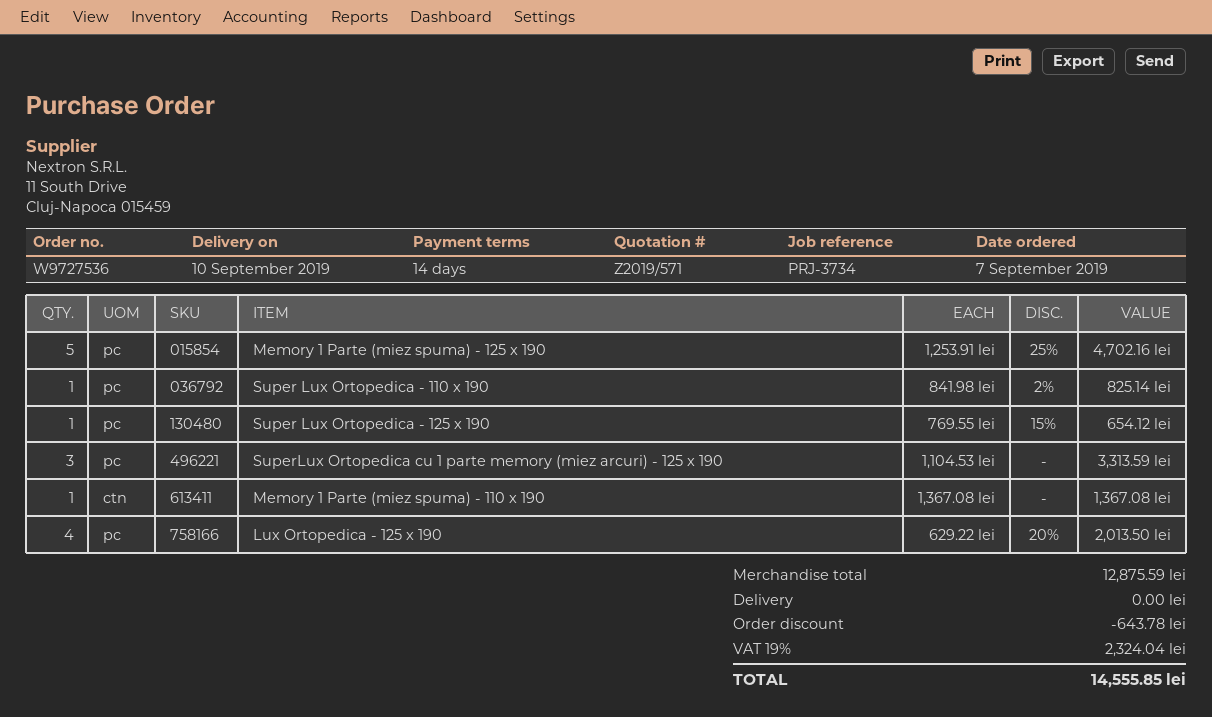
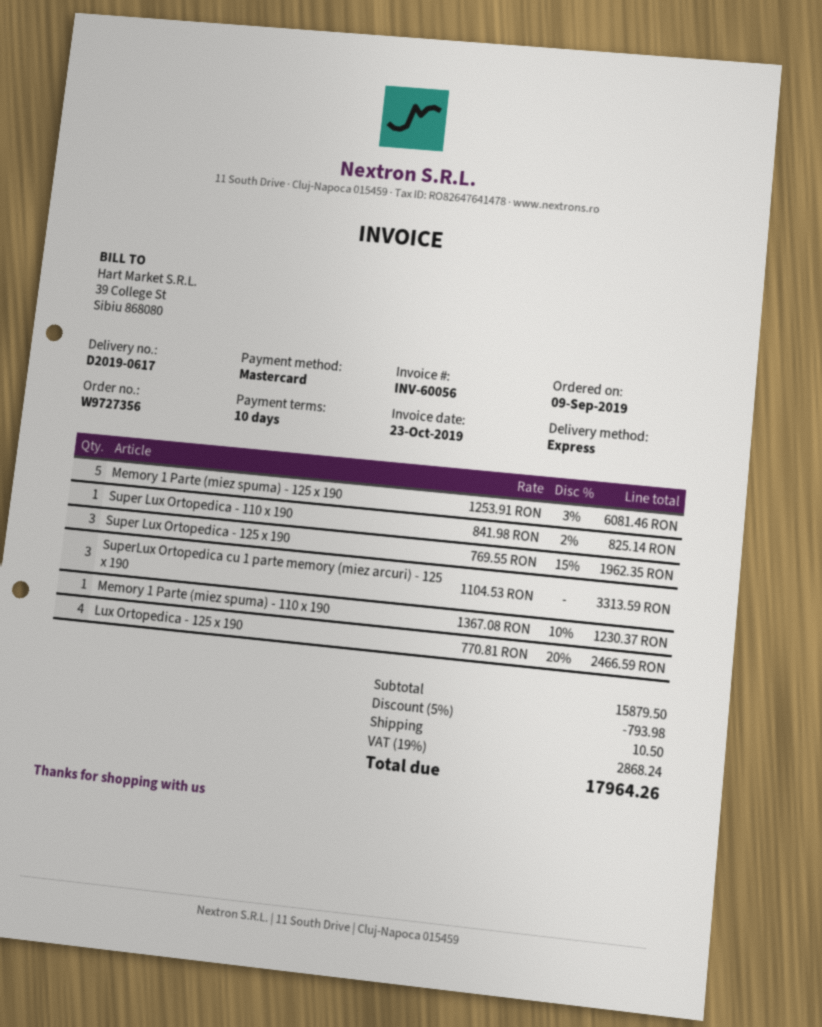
order number: W9727536 -> W9727356
order date: 2019-09-07 -> 2019-09-09
payment terms: 14 days -> 10 days
Memory 1 Parte (miez spuma) - 125 x 190: 5 x 1253.91 - 25% = 4702.16 -> 5 x 1253.91 - 3% = 6081.46
Super Lux Ortopedica - 125 x 190: 1 x 769.55 - 15% = 654.12 -> 3 x 769.55 - 15% = 1962.35
Memory 1 Parte (miez spuma) - 110 x 190: 1 x 1367.08 = 1367.08 -> 1 x 1367.08 - 10% = 1230.37
Lux Ortopedica - 125 x 190: 4 x 629.22 - 20% = 2013.50 -> 4 x 770.81 - 20% = 2466.59
subtotal: 12875.59 -> 15879.50
discount: 643.78 -> 793.98
shipping: 0.00 -> 10.50
tax: 19% = 2324.04 -> 19% = 2868.24
total: 14555.85 -> 17964.26

